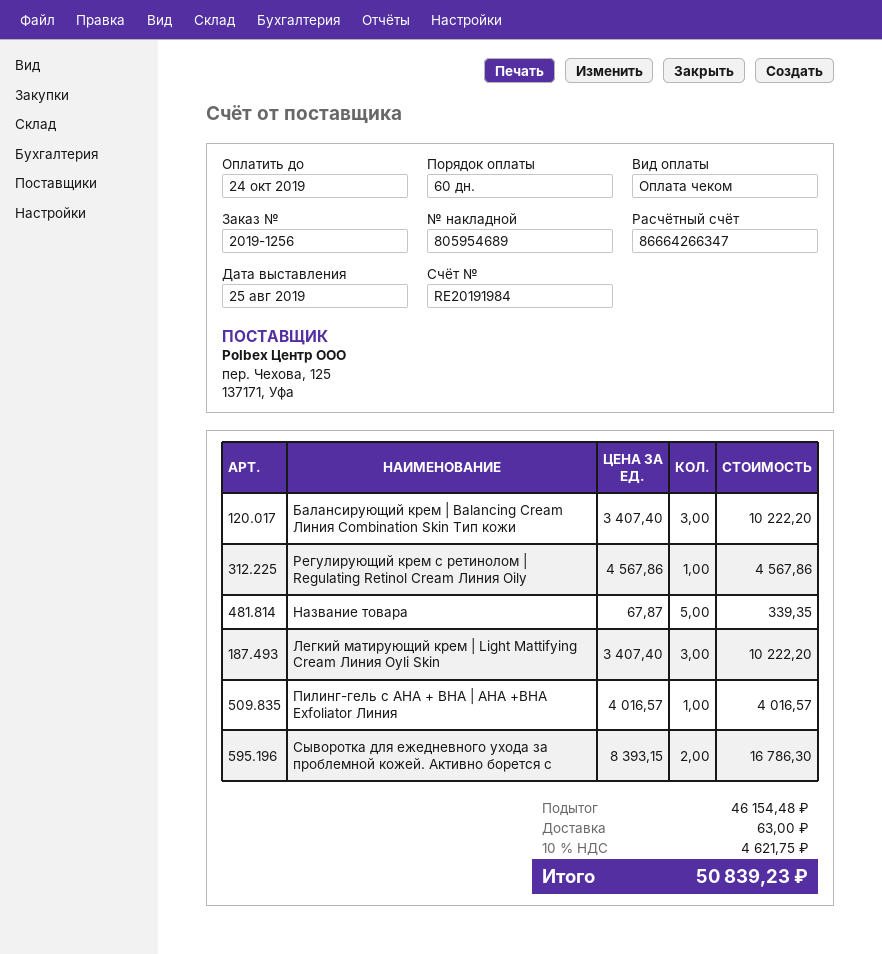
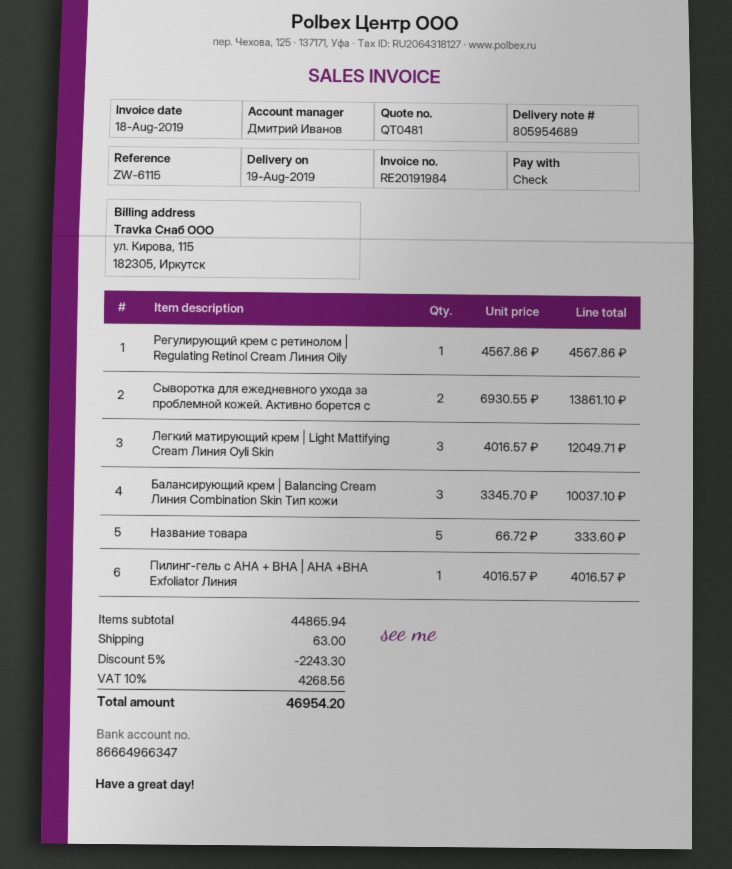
invoice date: 2019-08-25 -> 2019-08-18
bank account: 86664266347 -> 86664966347
Балансирующий крем | Balancing Cream Линия Combination Skin Тип кожи: 3 x 3407.40 = 10222.20 -> 3 x 3345.70 = 10037.10
Название товара: 5 x 67.87 = 339.35 -> 5 x 66.72 = 333.60
Легкий матирующий крем | Light Mattifying Cream Линия Oyli Skin: 3 x 3407.40 = 10222.20 -> 3 x 4016.57 = 12049.71
Сыворотка для ежедневного ухода за проблемной кожей. Активно борется с: 2 x 8393.15 = 16786.30 -> 2 x 6930.55 = 13861.10
subtotal: 46154.48 -> 44865.94
discount: none -> 5% = 2243.30
tax: 10% = 4621.75 -> 10% = 4268.56
total: 50839.23 -> 46954.20

